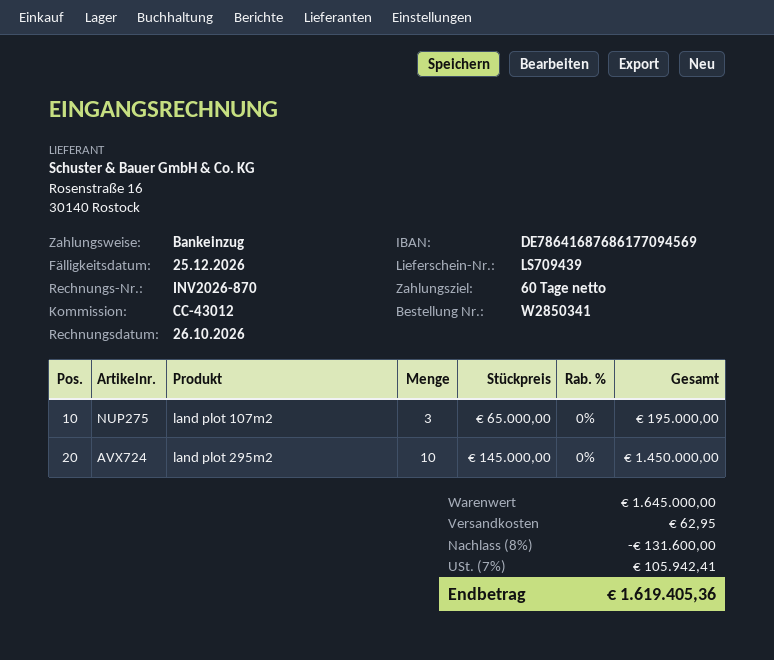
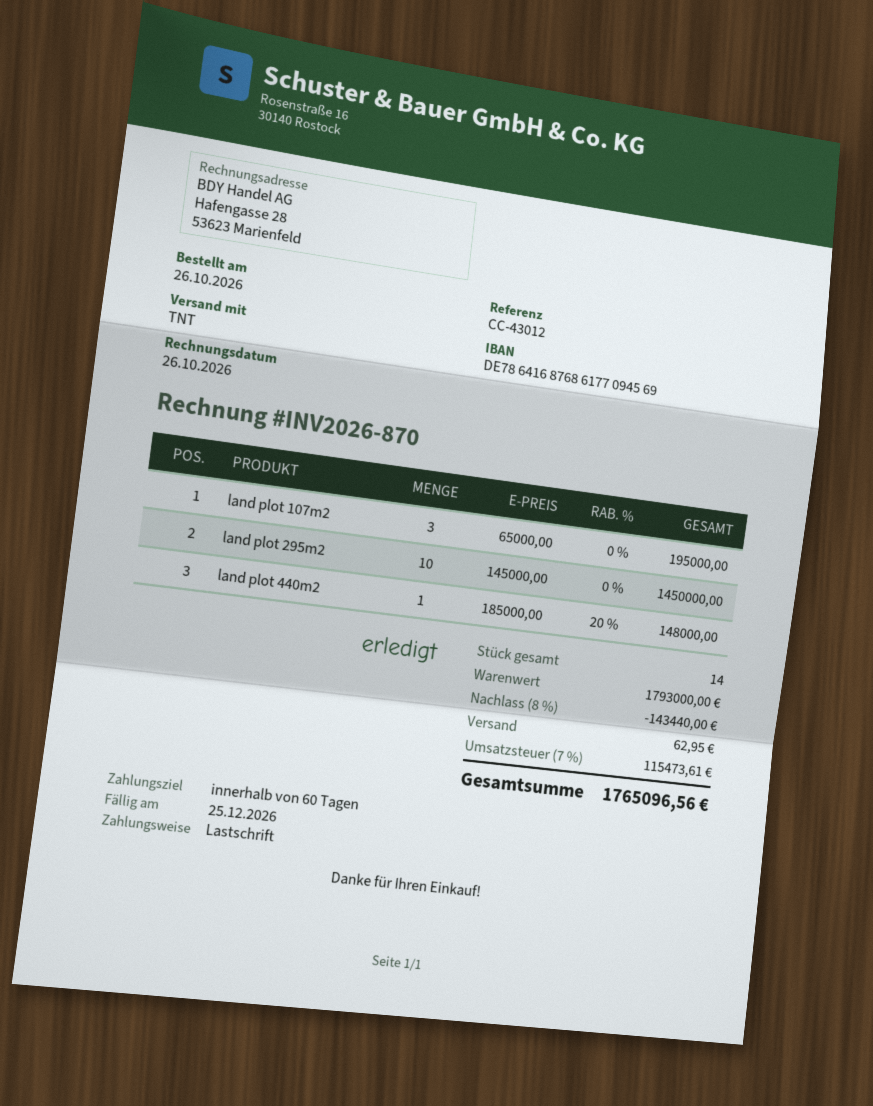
land plot 440m2: none -> 1 x 185000.00 - 20% = 148000.00
subtotal: 1645000.00 -> 1793000.00
discount: 8% = 131600.00 -> 8% = 143440.00
tax: 7% = 105942.41 -> 7% = 115473.61
total: 1619405.36 -> 1765096.56

